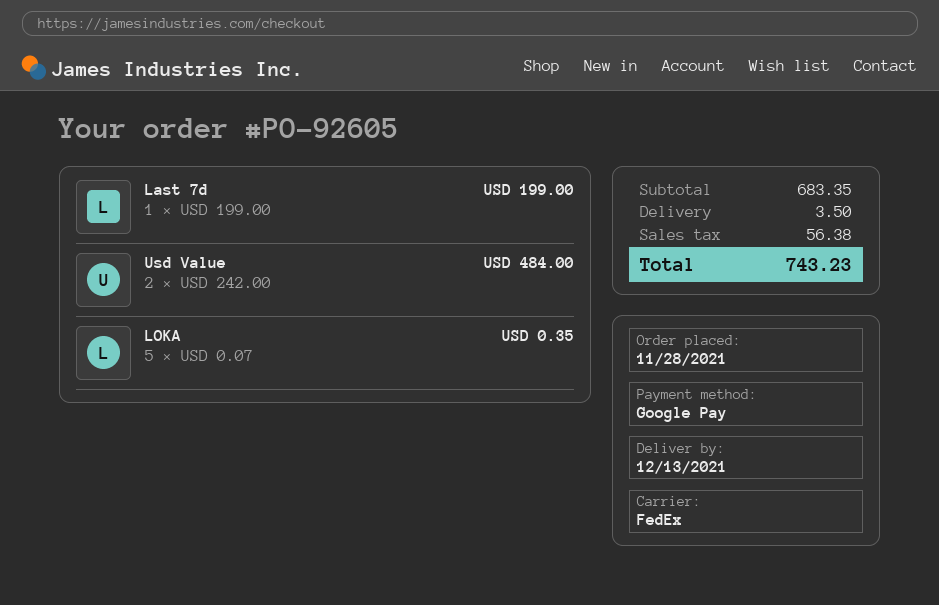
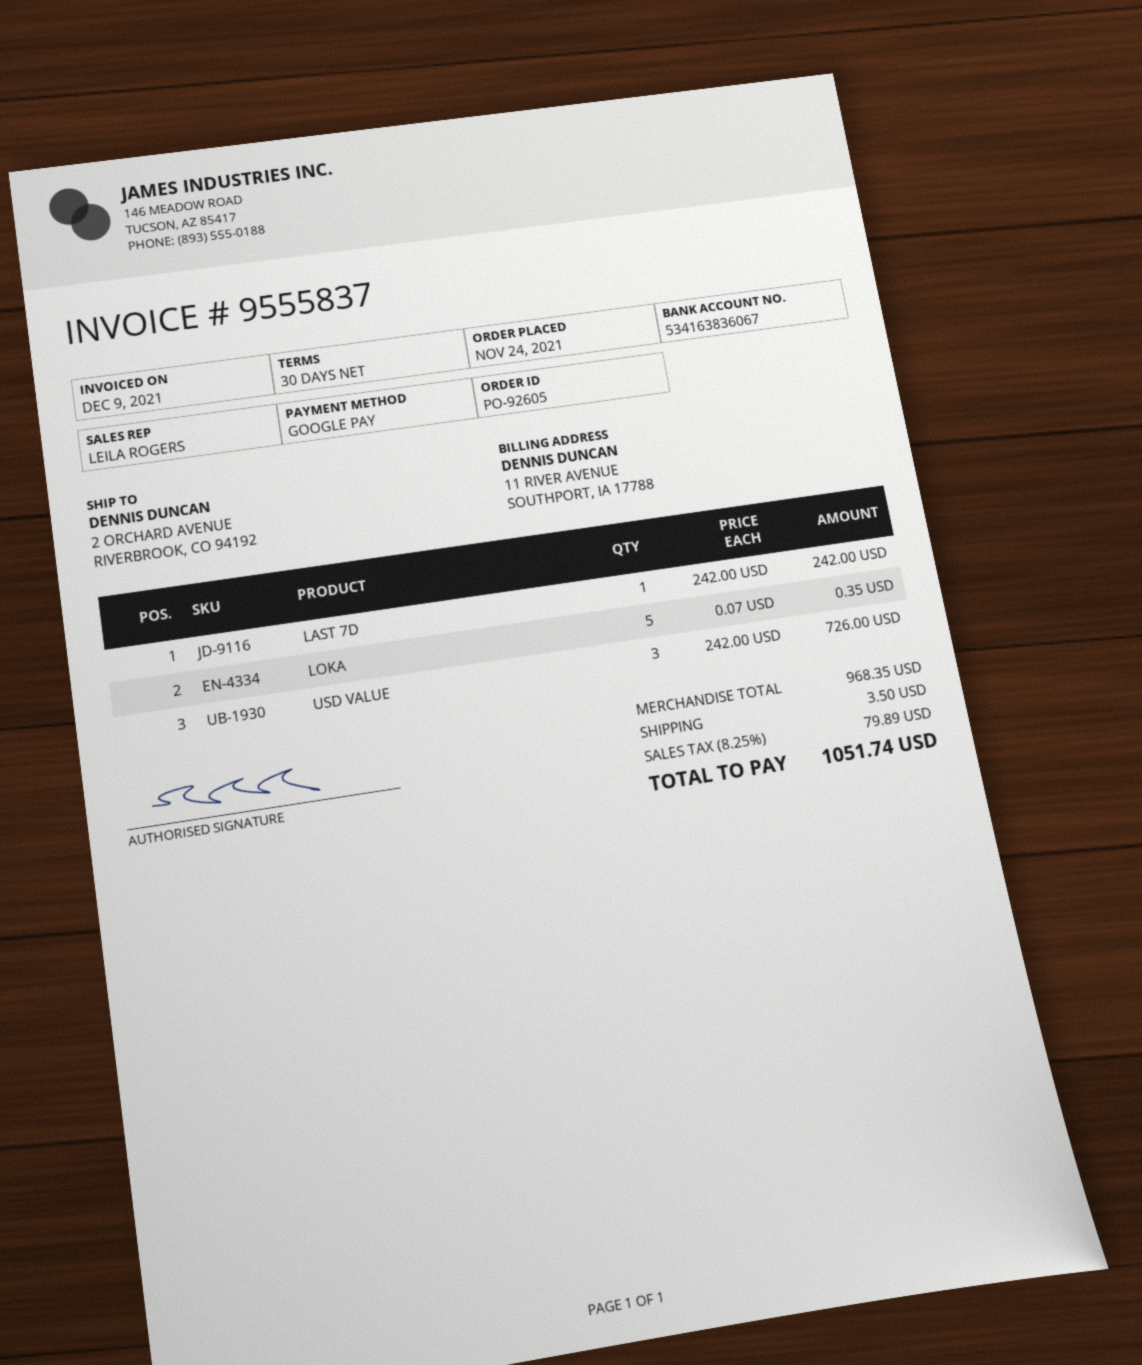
order date: 2021-11-28 -> 2021-11-24
Last 7d: 1 x 199.00 = 199.00 -> 1 x 242.00 = 242.00
Usd Value: 2 x 242.00 = 484.00 -> 3 x 242.00 = 726.00
subtotal: 683.35 -> 968.35
tax: 56.38 -> 79.89
total: 743.23 -> 1051.74

